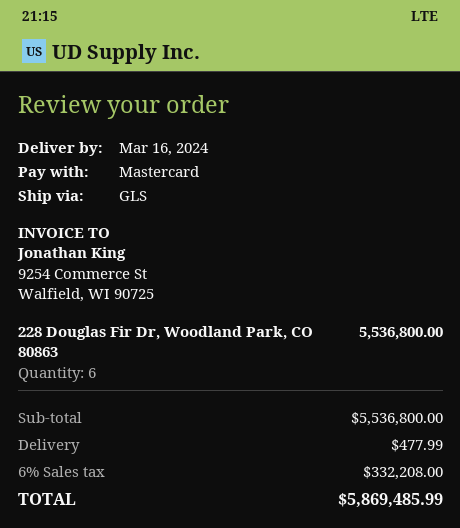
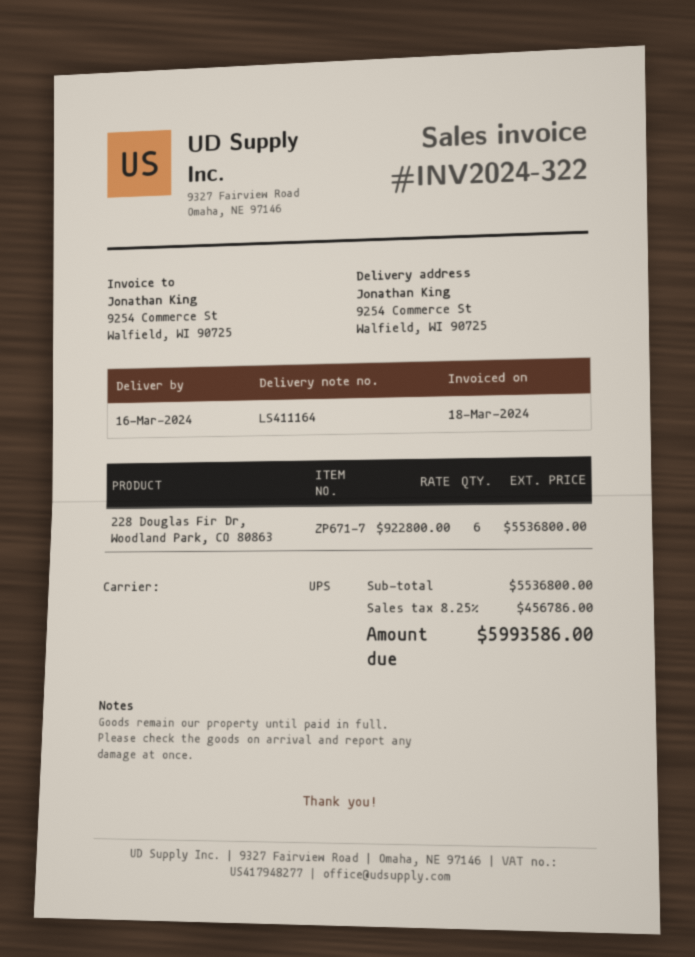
shipping method: GLS -> UPS
shipping: 477.99 -> none
tax: 6% = 332208.00 -> 8.25% = 456786.00
total: 5869485.99 -> 5993586.00

